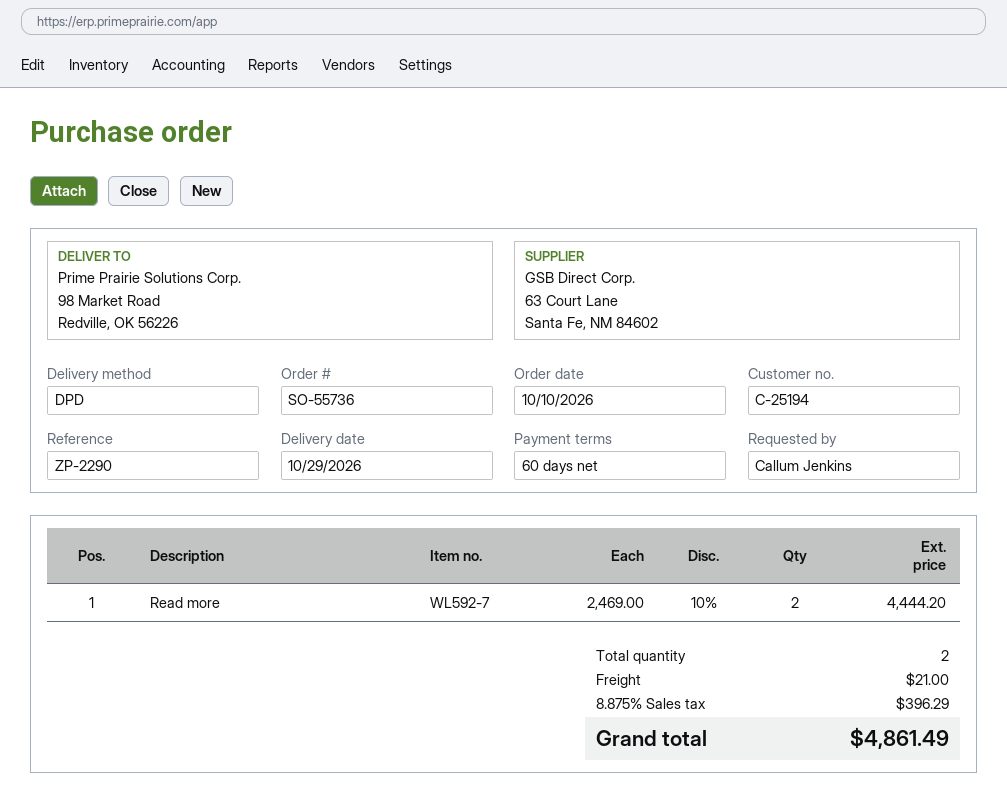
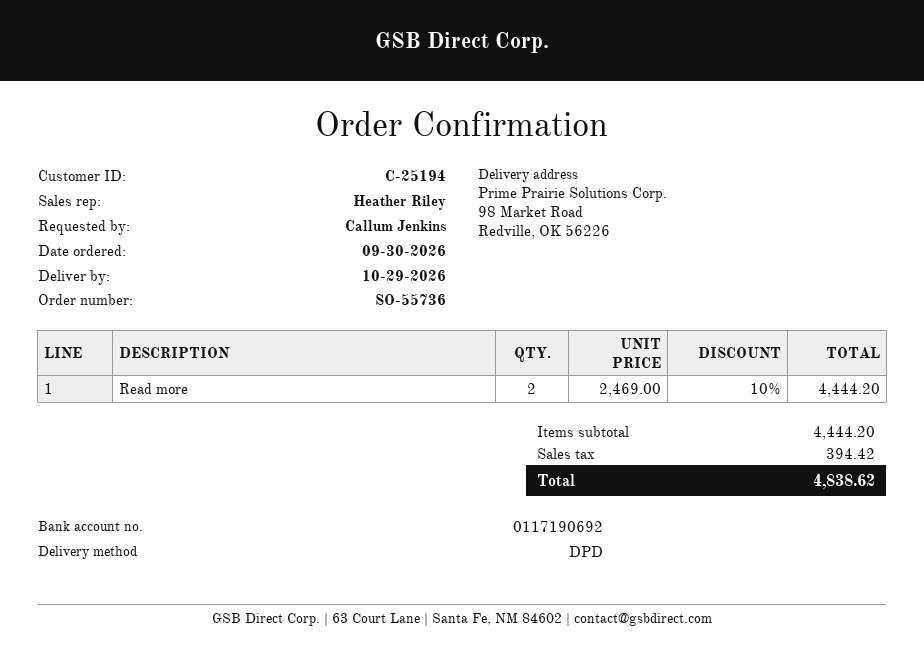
order date: 2026-10-10 -> 2026-09-30
shipping: 21.00 -> none
tax: 396.29 -> 394.42
total: 4861.49 -> 4838.62

